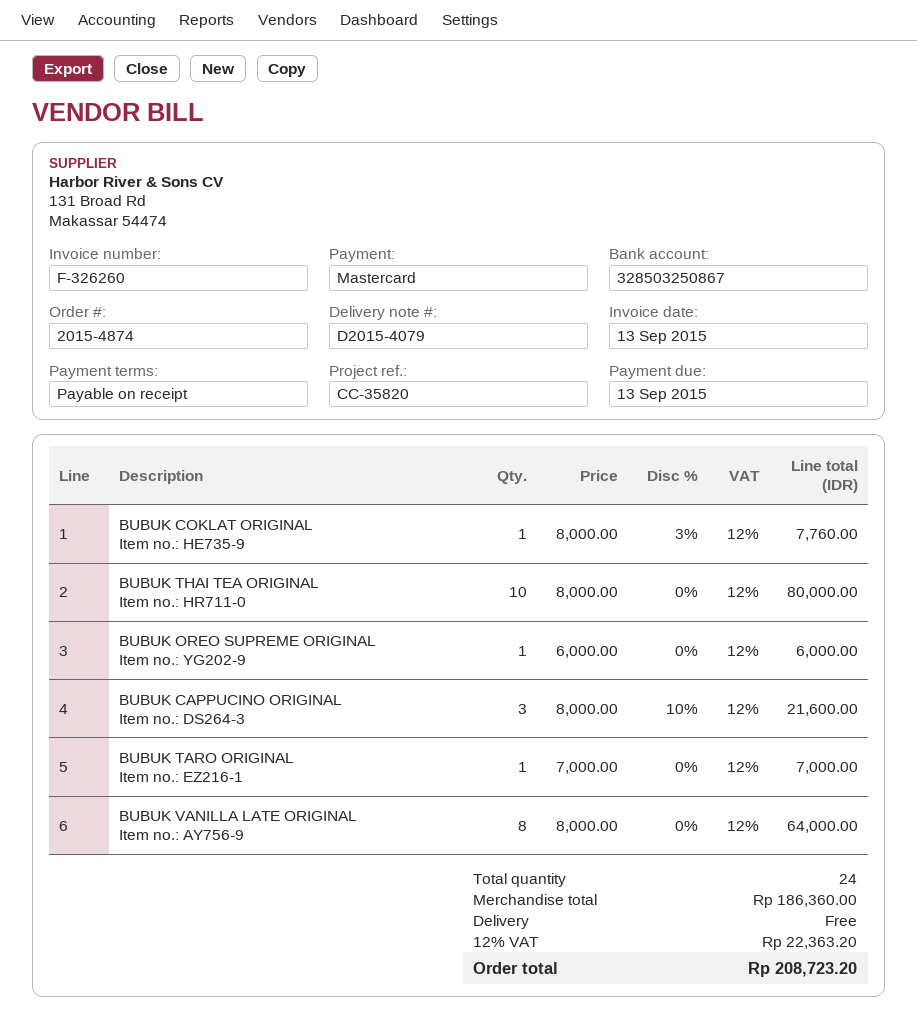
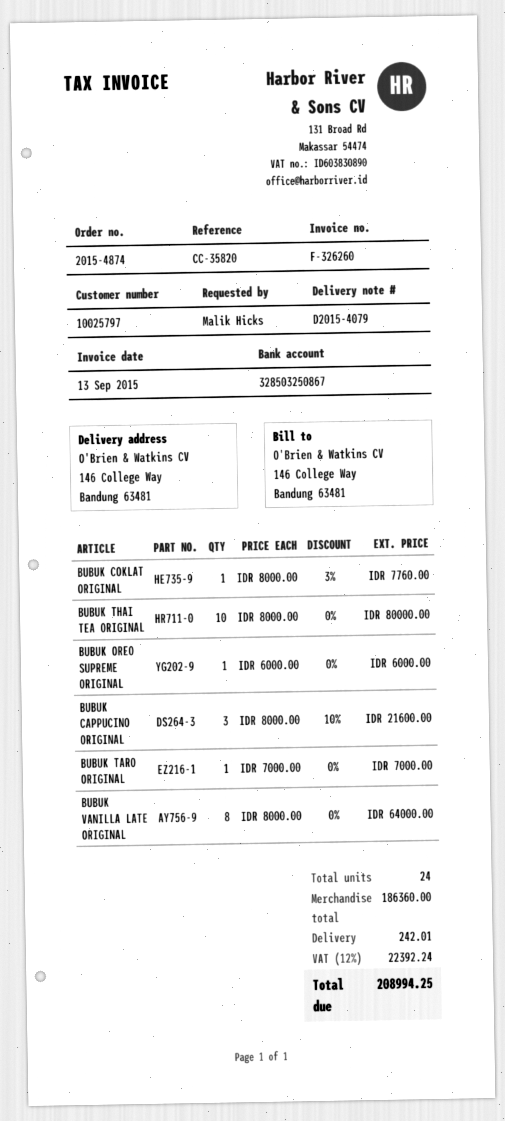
shipping: 0.00 -> 242.01
tax: 12% = 22363.20 -> 12% = 22392.24
total: 208723.20 -> 208994.25

